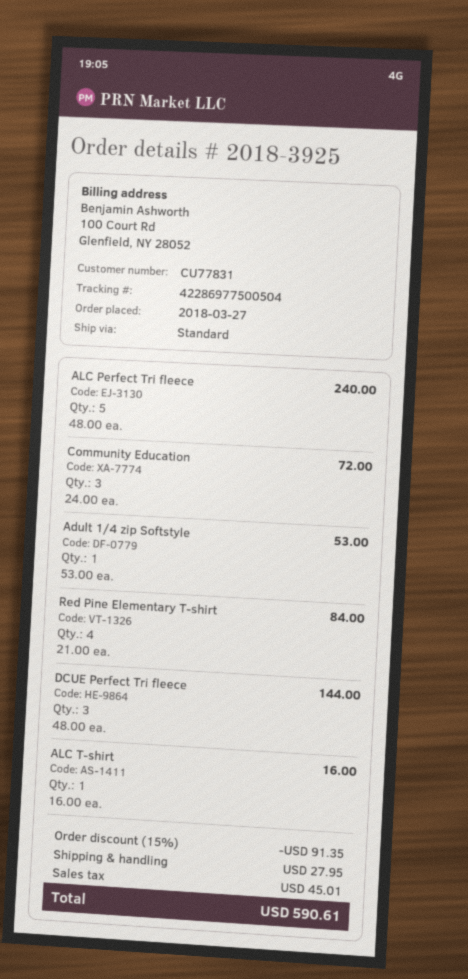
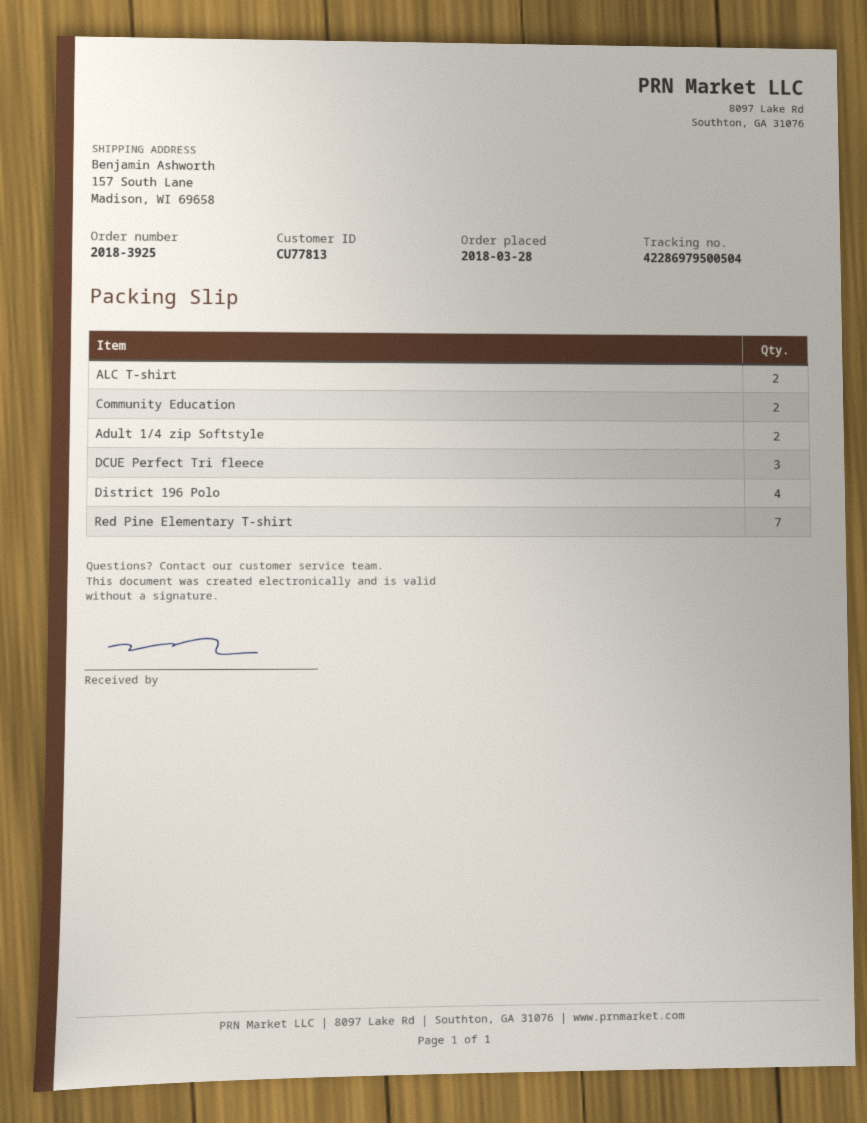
order date: 2018-03-27 -> 2018-03-28
customer number: CU77831 -> CU77813
tracking number: 42286977500504 -> 42286979500504
ALC Perfect Tri fleece: 5 -> none
Community Education: 3 -> 2
Adult 1/4 zip Softstyle: 1 -> 2
Red Pine Elementary T-shirt: 4 -> 7
ALC T-shirt: 1 -> 2
District 196 Polo: none -> 4

